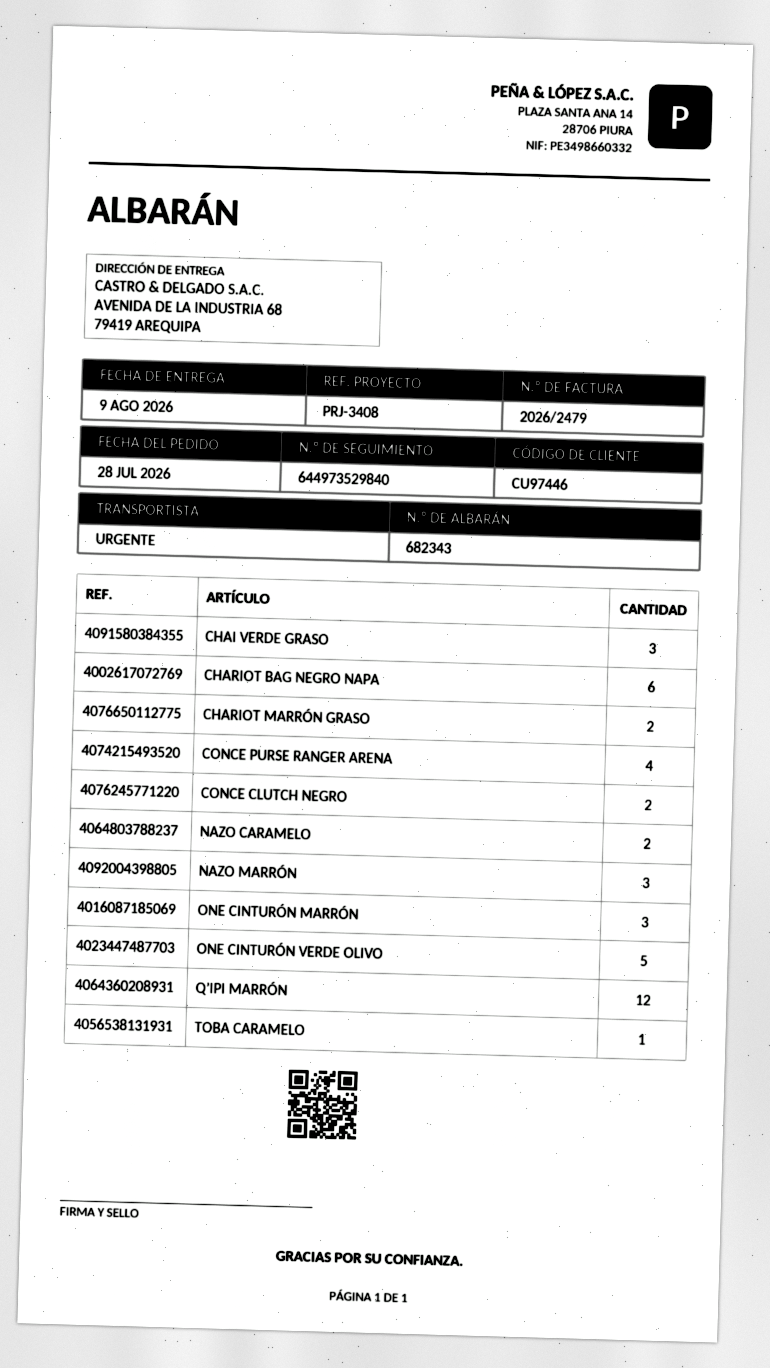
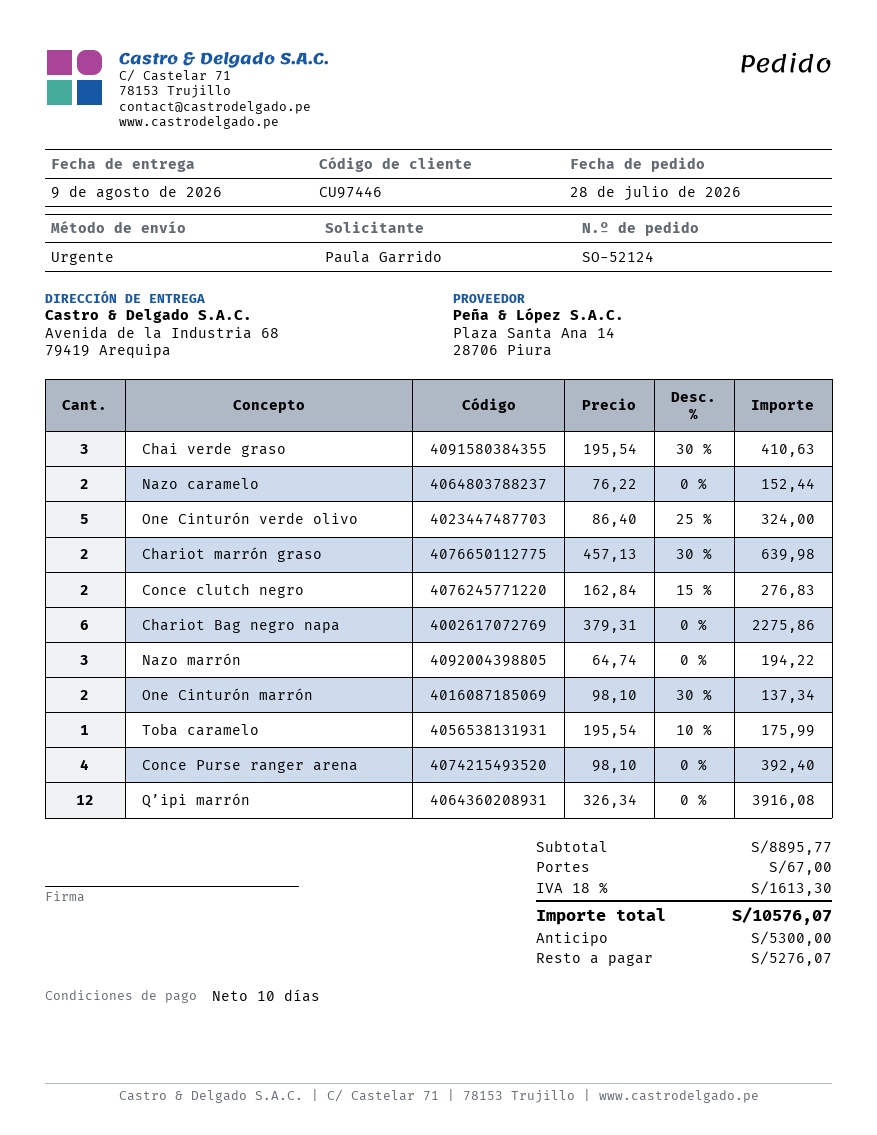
ONE CINTURÓN MARRÓN: 3 -> 2

